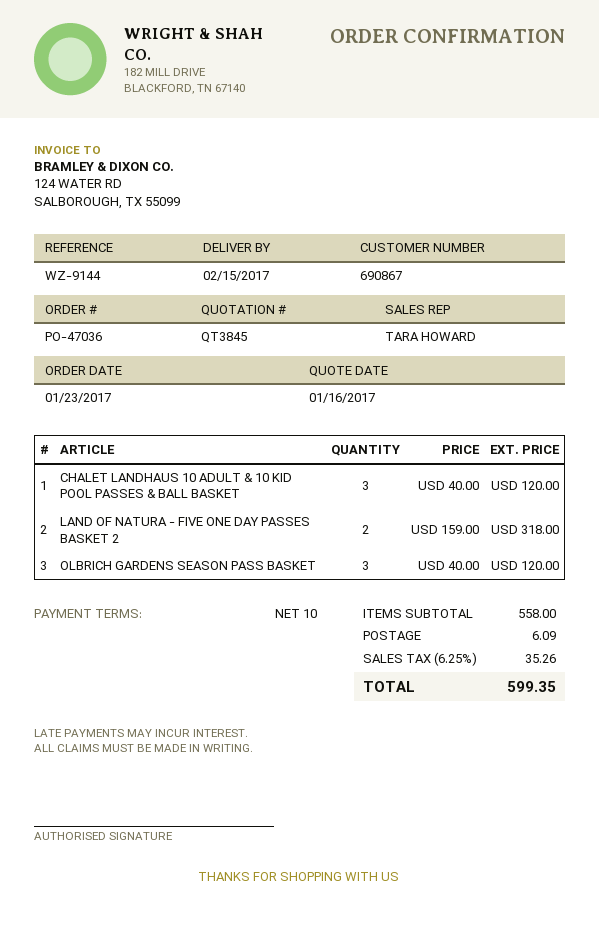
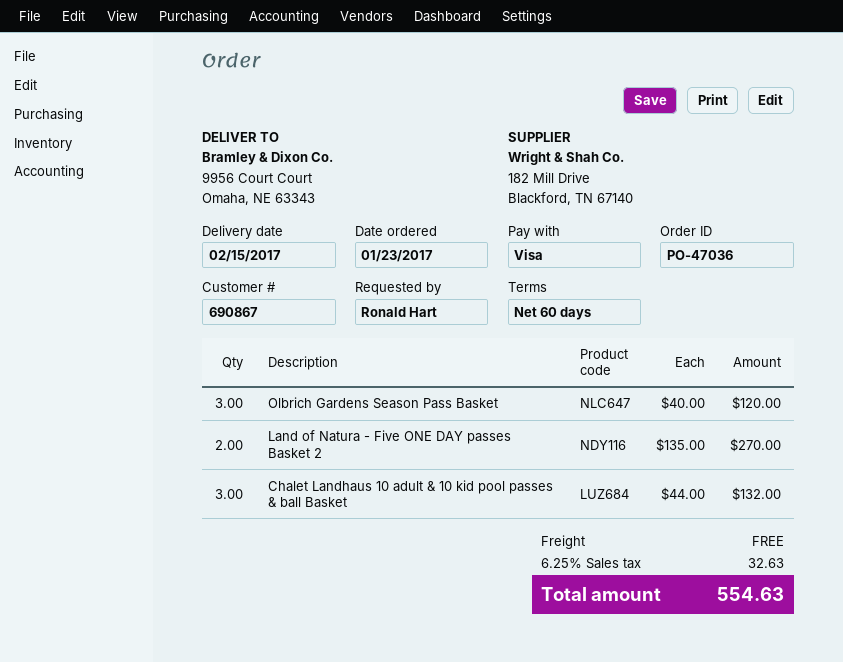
payment terms: 10 days -> 60 days
CHALET LANDHAUS 10 ADULT & 10 KID POOL PASSES & BALL BASKET: 3 x 40.00 = 120.00 -> 3 x 44.00 = 132.00
LAND OF NATURA - FIVE ONE DAY PASSES BASKET 2: 2 x 159.00 = 318.00 -> 2 x 135.00 = 270.00
shipping: 6.09 -> 0.00
tax: 6.25% = 35.26 -> 6.25% = 32.63
total: 599.35 -> 554.63

